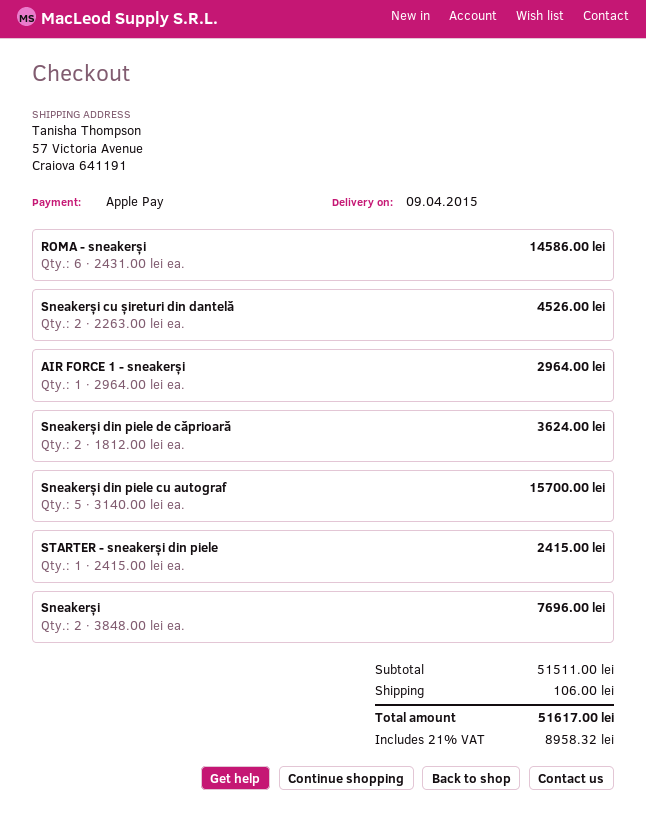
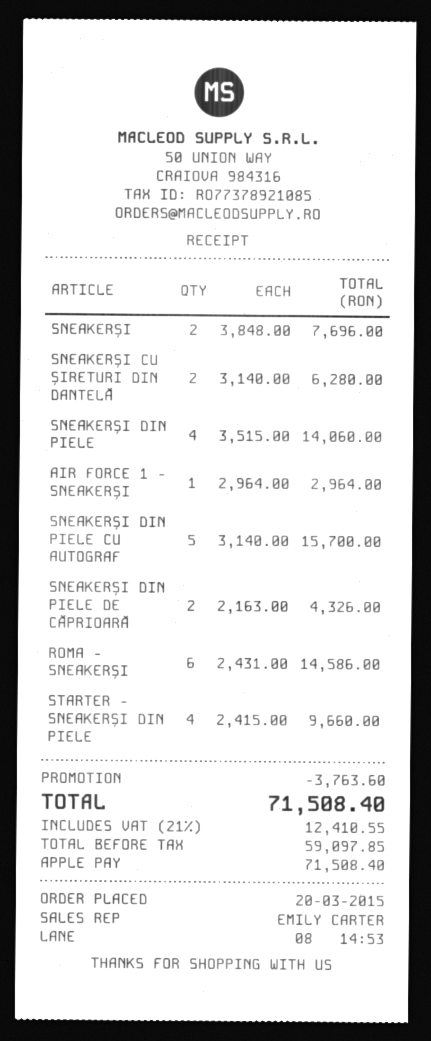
Sneakerși cu șireturi din dantelă: 2 x 2263.00 = 4526.00 -> 2 x 3140.00 = 6280.00
Sneakerși din piele de căprioară: 2 x 1812.00 = 3624.00 -> 2 x 2163.00 = 4326.00
STARTER - sneakerși din piele: 1 x 2415.00 = 2415.00 -> 4 x 2415.00 = 9660.00
SNEAKERȘI DIN PIELE: none -> 4 x 3515.00 = 14060.00
discount: none -> 3763.60
shipping: 106.00 -> none
tax: 21% = 8958.32 -> 21% = 12410.55
total: 51617.00 -> 71508.40

